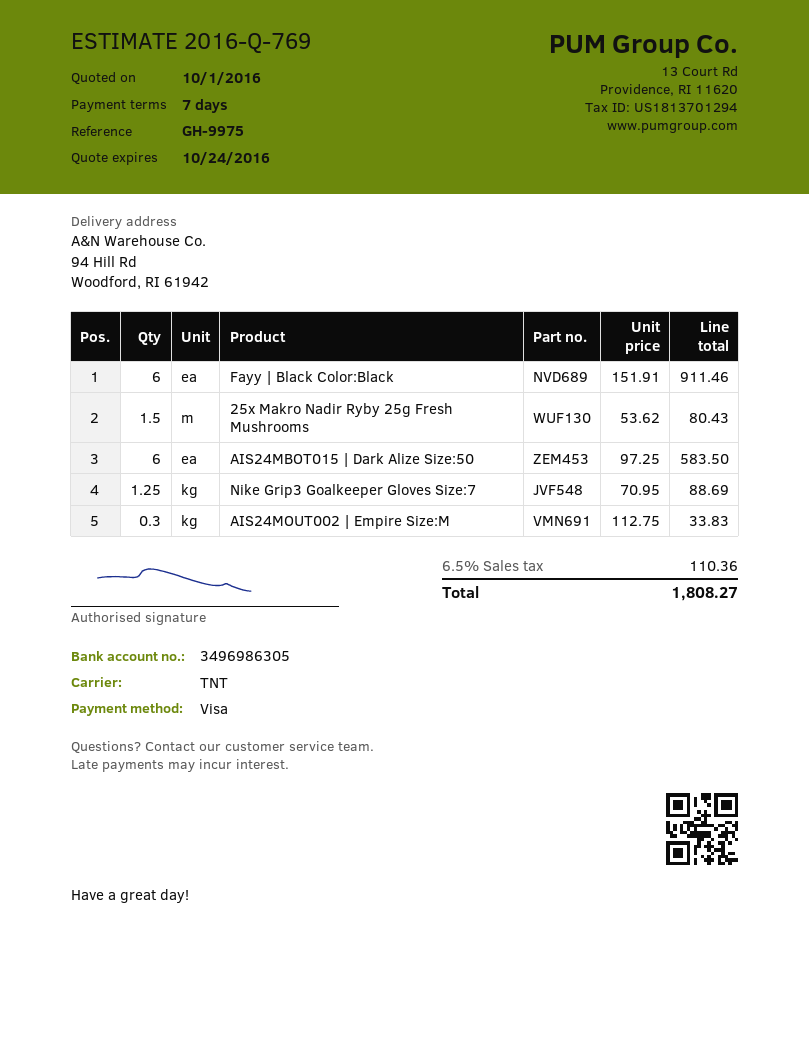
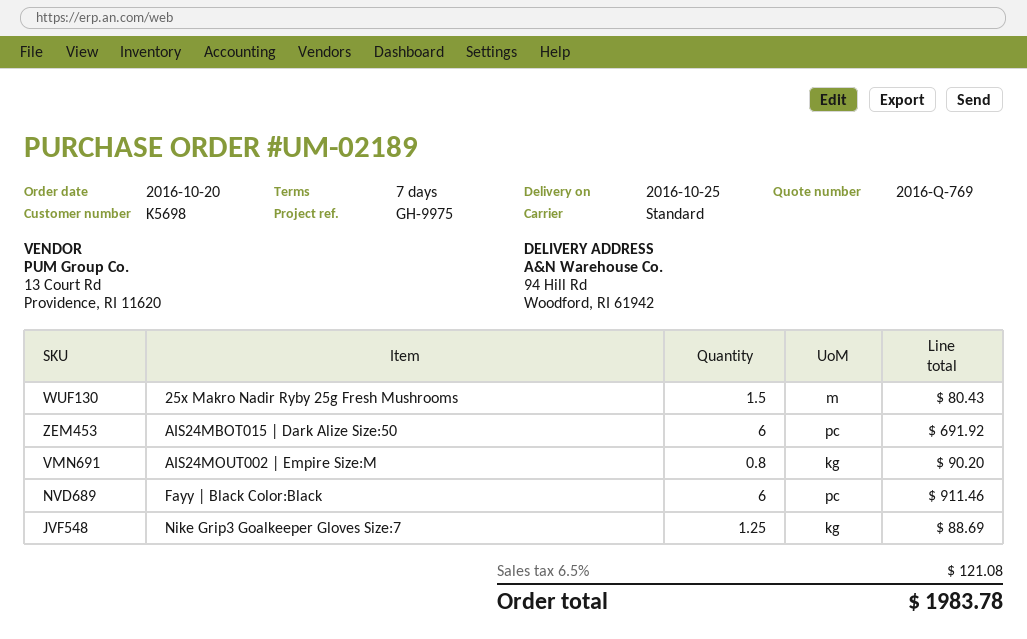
shipping method: TNT -> standard
AIS24MBOT015 | Dark Alize Size:50: 6 for 583.50 -> 6 for 691.92
AIS24MOUT002 | Empire Size:M: 0.3 for 33.83 -> 0.8 for 90.20
tax: 6.5% = 110.36 -> 6.5% = 121.08
total: 1808.27 -> 1983.78

